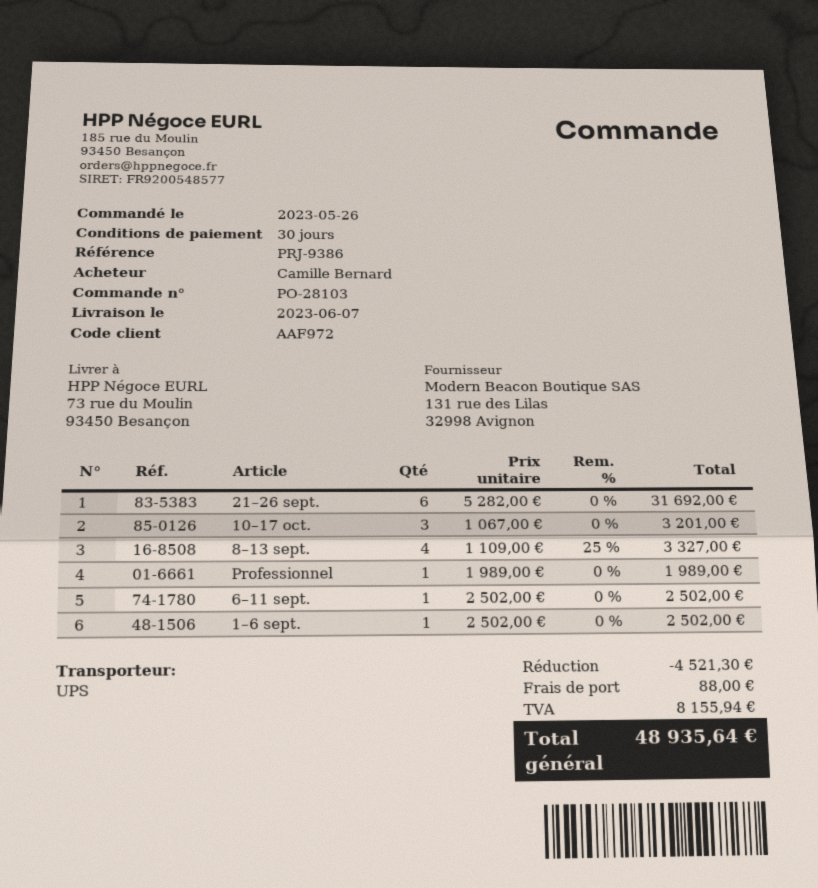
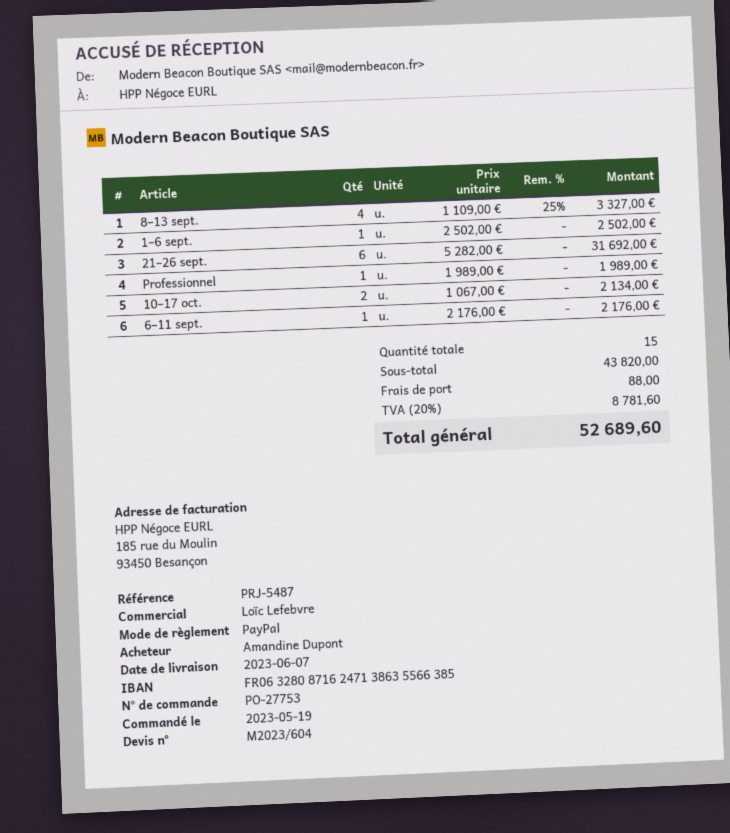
order number: PO-28103 -> PO-27753
order date: 2023-05-26 -> 2023-05-19
reference: PRJ-9386 -> PRJ-5487
ordered by: Camille Bernard -> Amandine Dupont
10–17 oct.: 3 x 1067.00 = 3201.00 -> 2 x 1067.00 = 2134.00
6–11 sept.: 1 x 2502.00 = 2502.00 -> 1 x 2176.00 = 2176.00
discount: 4521.30 -> none
tax: 8155.94 -> 8781.60
total: 48935.64 -> 52689.60

